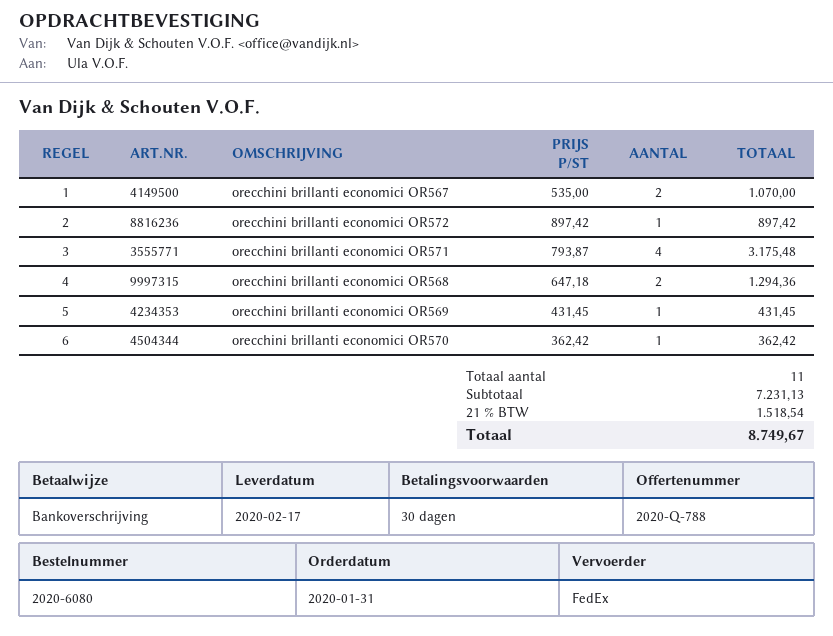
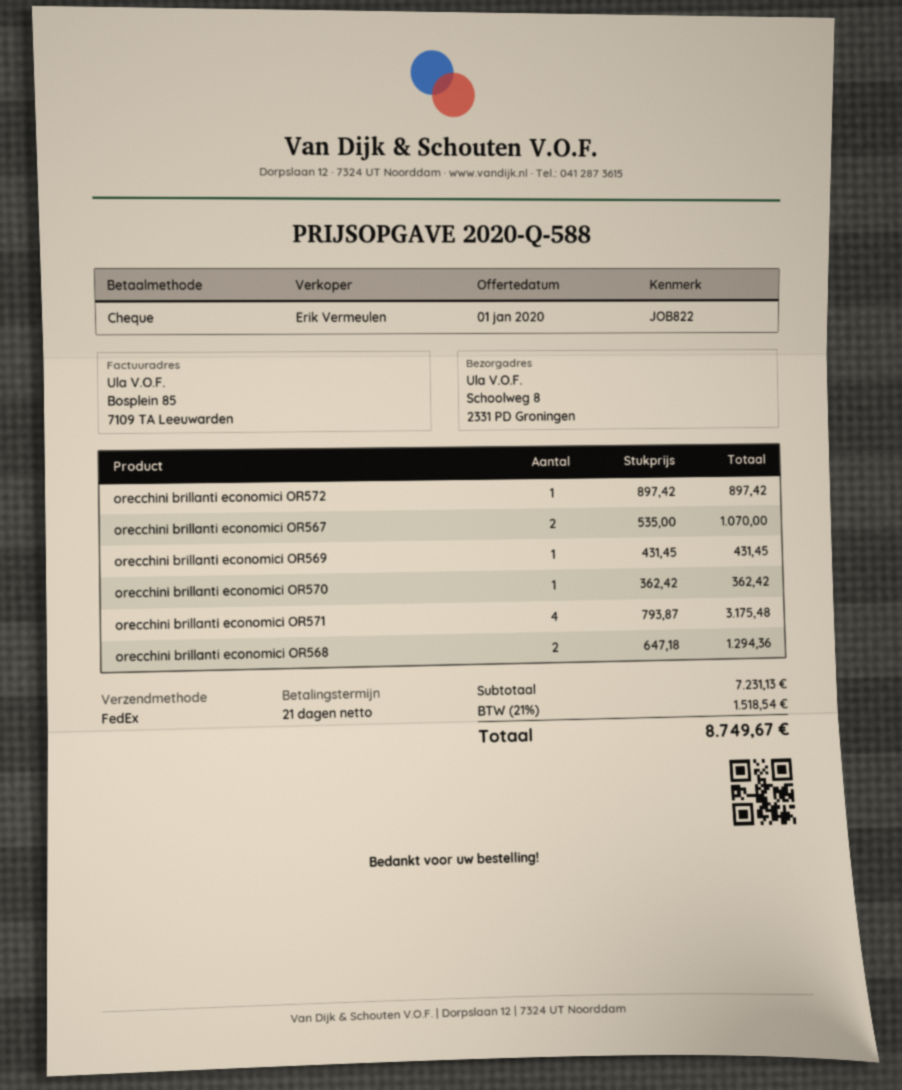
quote number: 2020-Q-788 -> 2020-Q-588
payment terms: 30 days -> 21 days
payment method: bank transfer -> cheque

